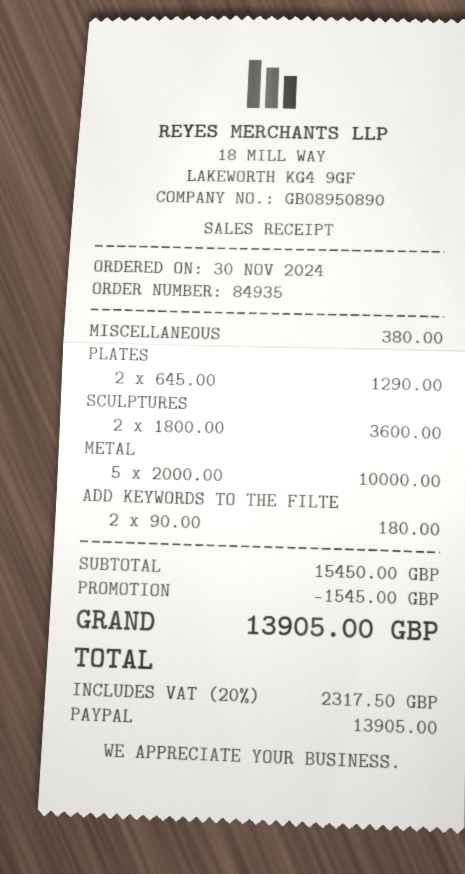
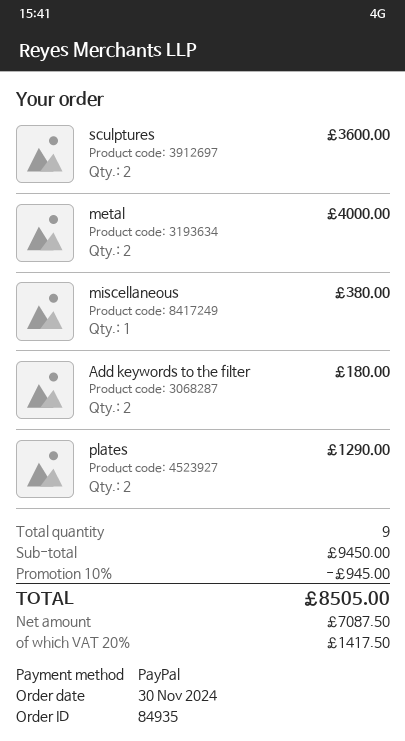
METAL: 5 for 10000.00 -> 2 for 4000.00
subtotal: 15450.00 -> 9450.00
discount: 1545.00 -> 945.00
tax: 20% = 2317.50 -> 20% = 1417.50
total: 13905.00 -> 8505.00

